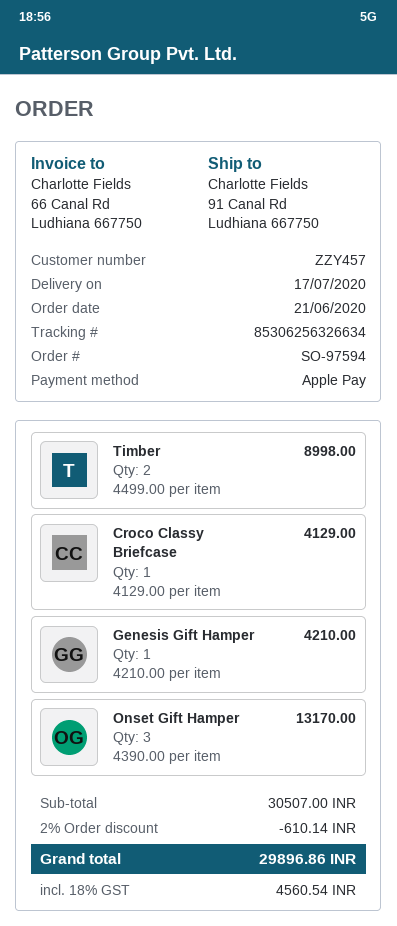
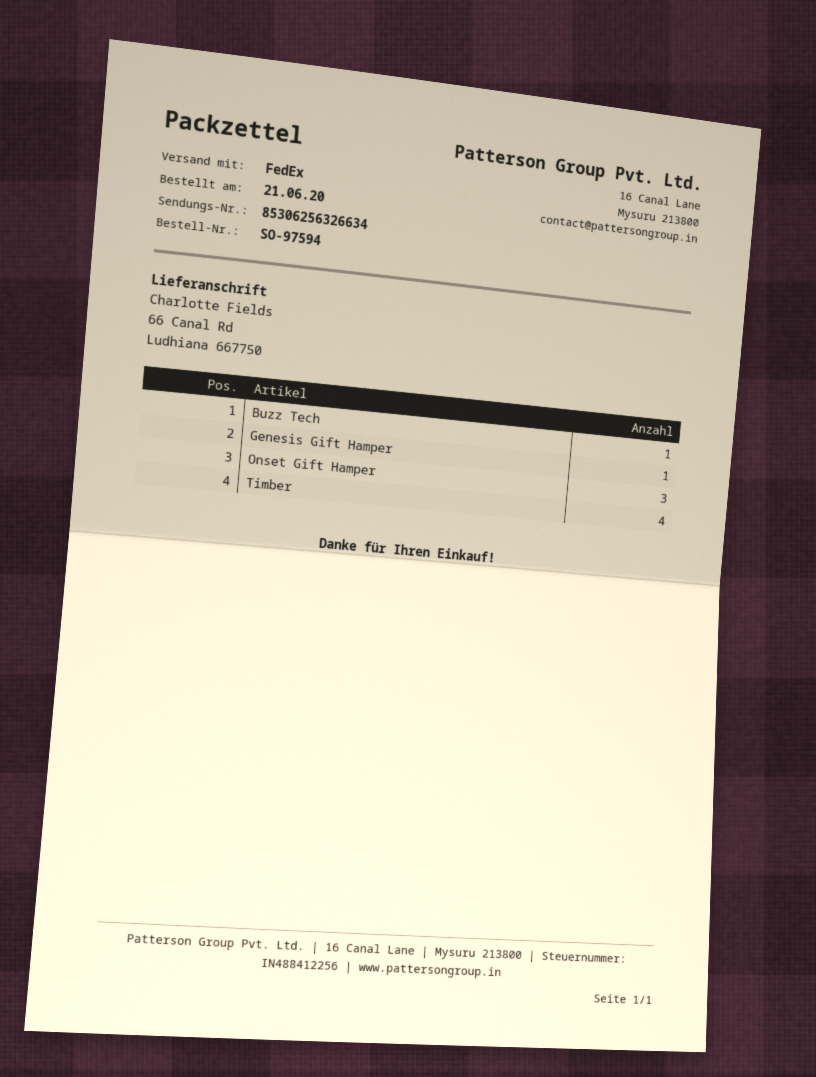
ship to: 91 Canal Rd, Ludhiana 667750 -> 66 Canal Rd, Ludhiana 667750
Timber: 2 -> 4
Croco Classy Briefcase: 1 -> none
Buzz Tech: none -> 1

